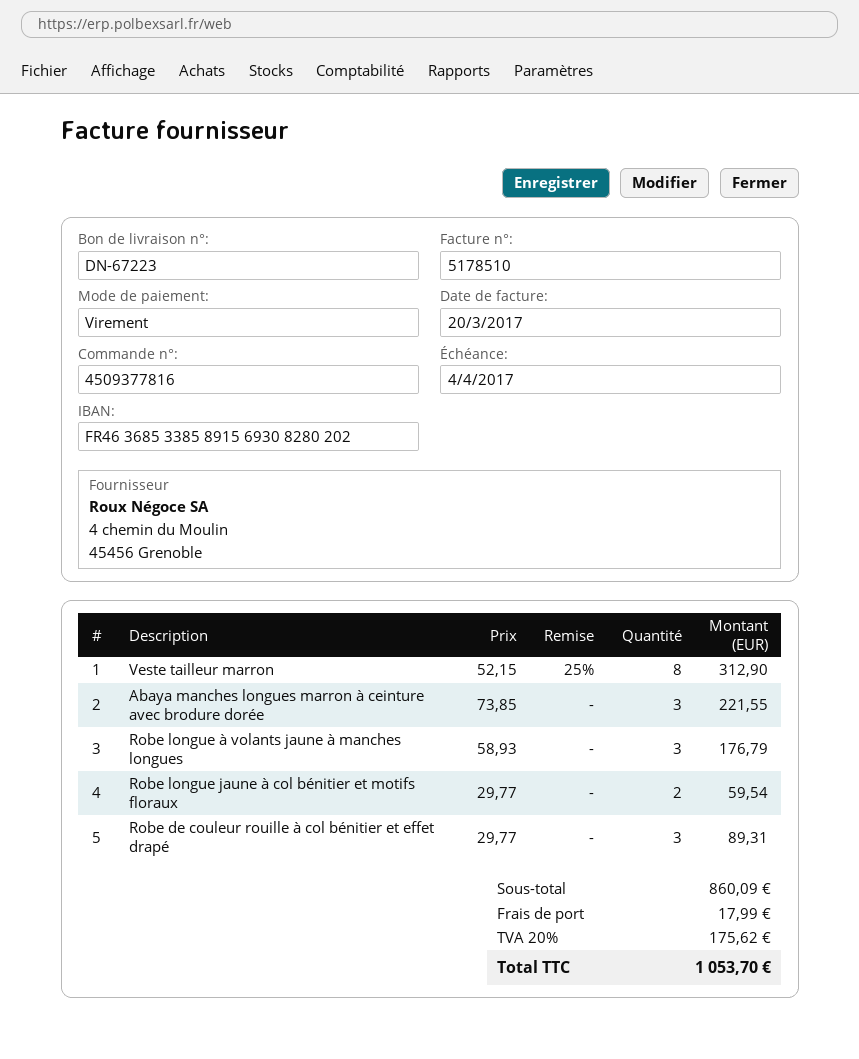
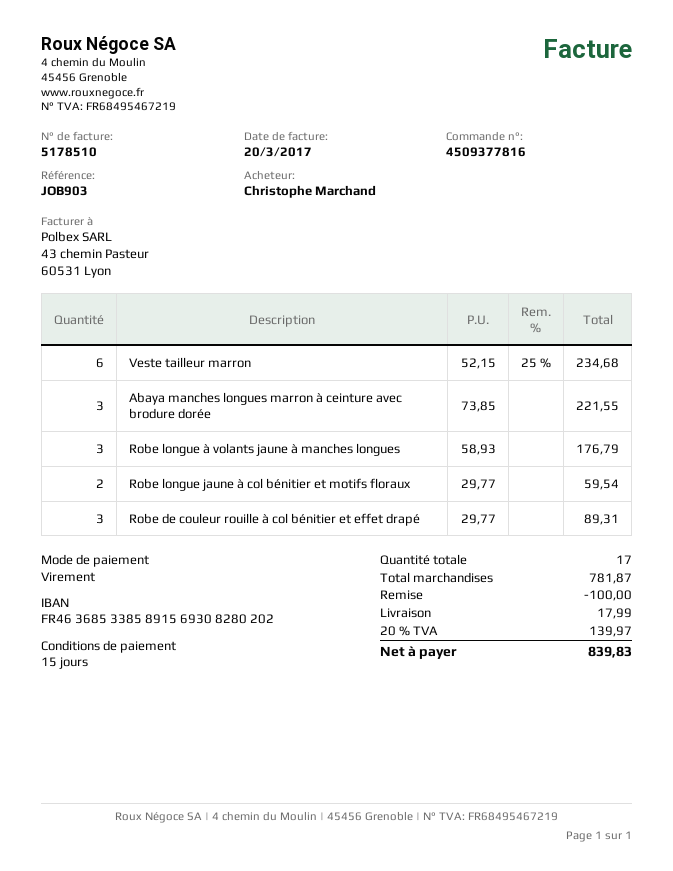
Veste tailleur marron: 8 x 52.15 - 25% = 312.90 -> 6 x 52.15 - 25% = 234.68
subtotal: 860.09 -> 781.87
discount: none -> 100.00
tax: 20% = 175.62 -> 20% = 139.97
total: 1053.70 -> 839.83

